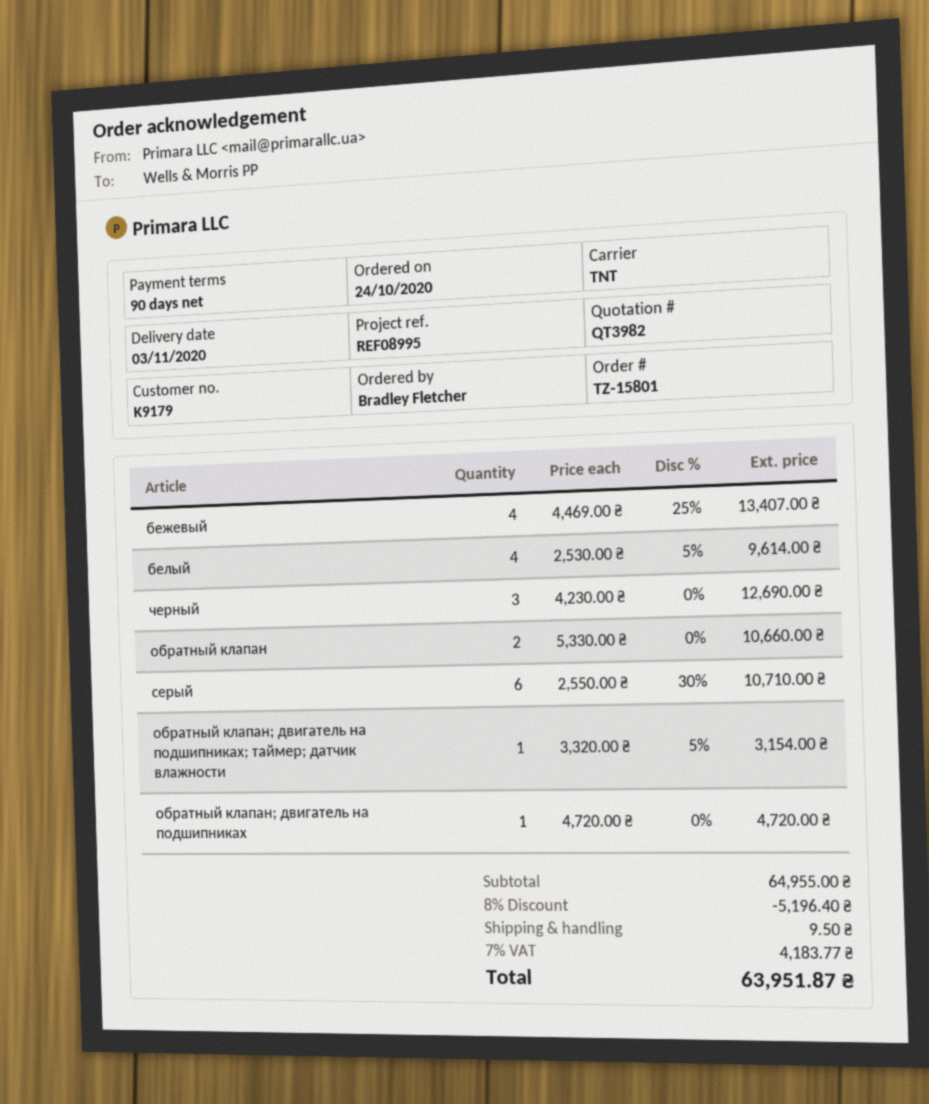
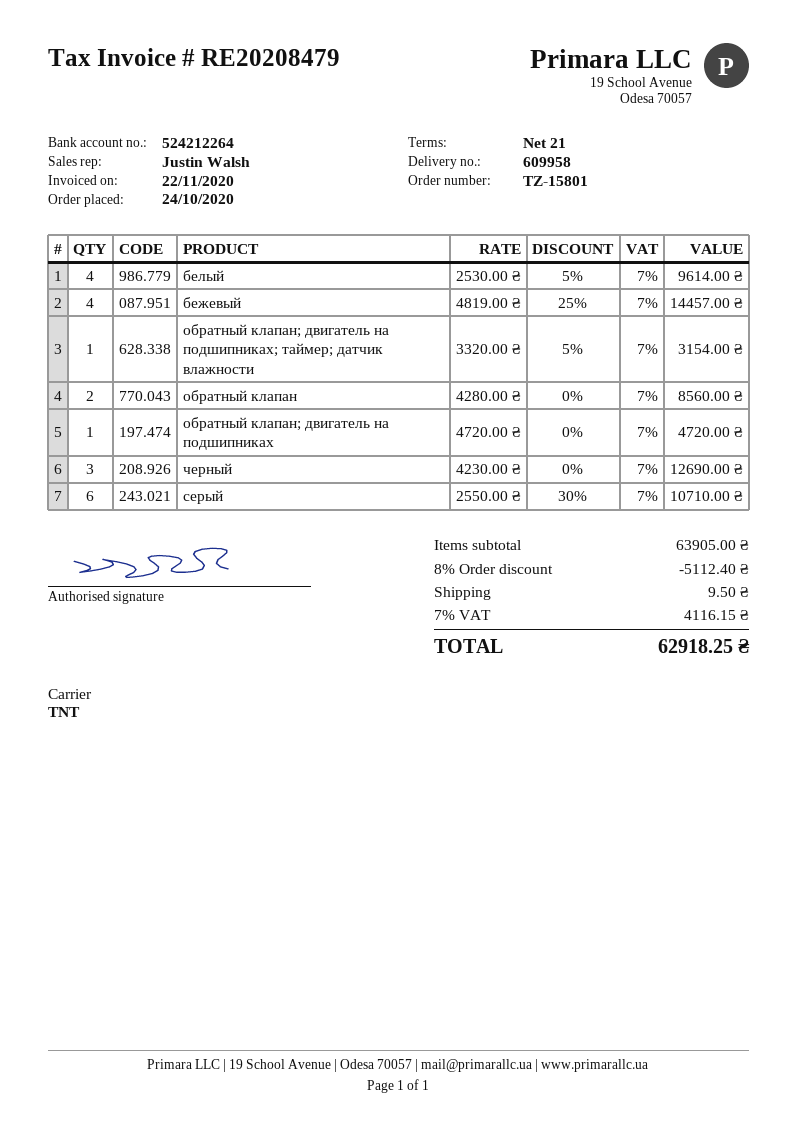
payment terms: 90 days -> 21 days
бежевый: 4 x 4469.00 - 25% = 13407.00 -> 4 x 4819.00 - 25% = 14457.00
обратный клапан: 2 x 5330.00 = 10660.00 -> 2 x 4280.00 = 8560.00
subtotal: 64955.00 -> 63905.00
discount: 8% = 5196.40 -> 8% = 5112.40
tax: 7% = 4183.77 -> 7% = 4116.15
total: 63951.87 -> 62918.25

